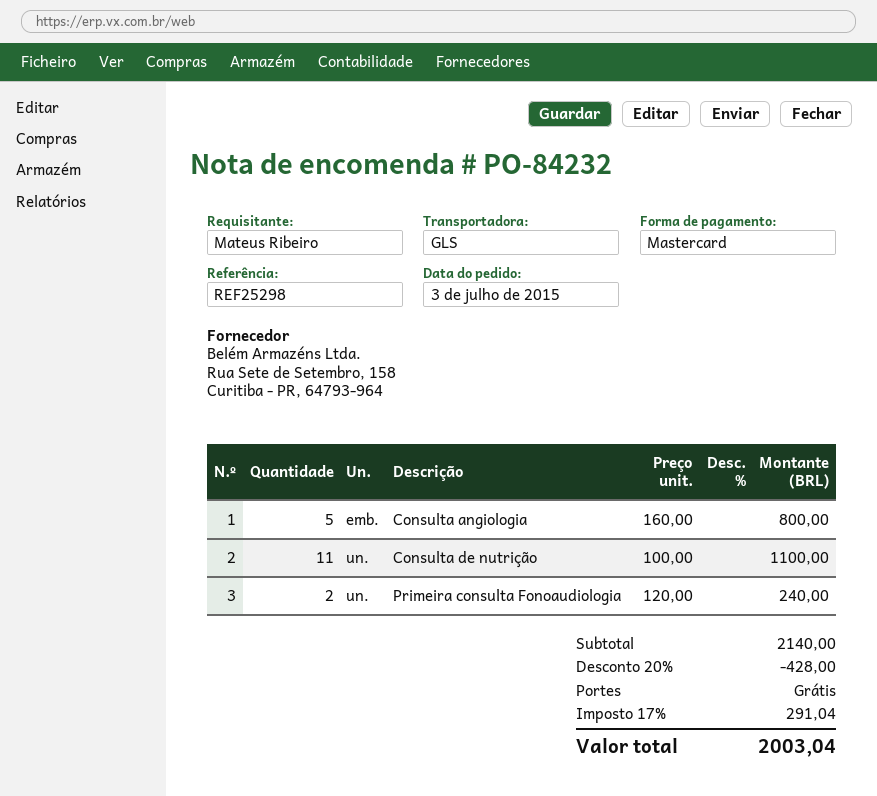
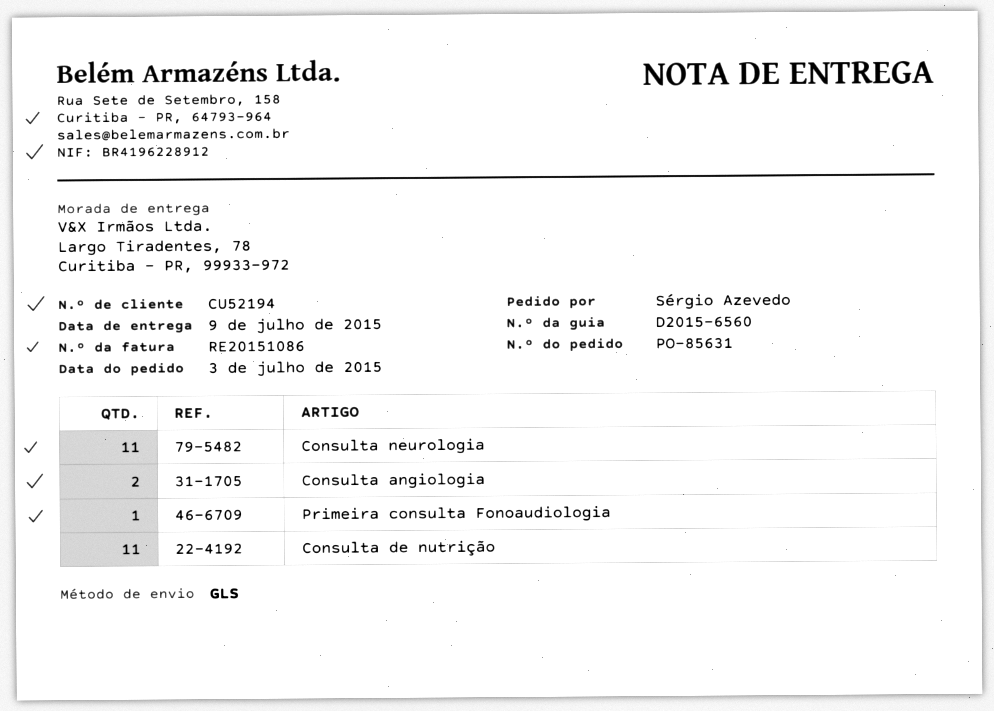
order number: PO-84232 -> PO-85631
ordered by: Mateus Ribeiro -> Sérgio Azevedo
Consulta angiologia: 5 -> 2
Primeira consulta Fonoaudiologia: 2 -> 1
Consulta neurologia: none -> 11

